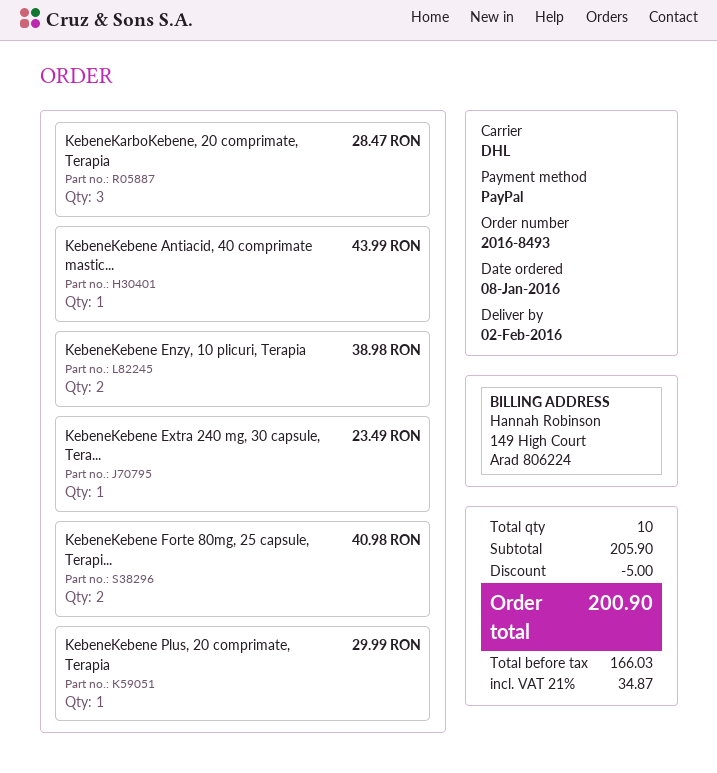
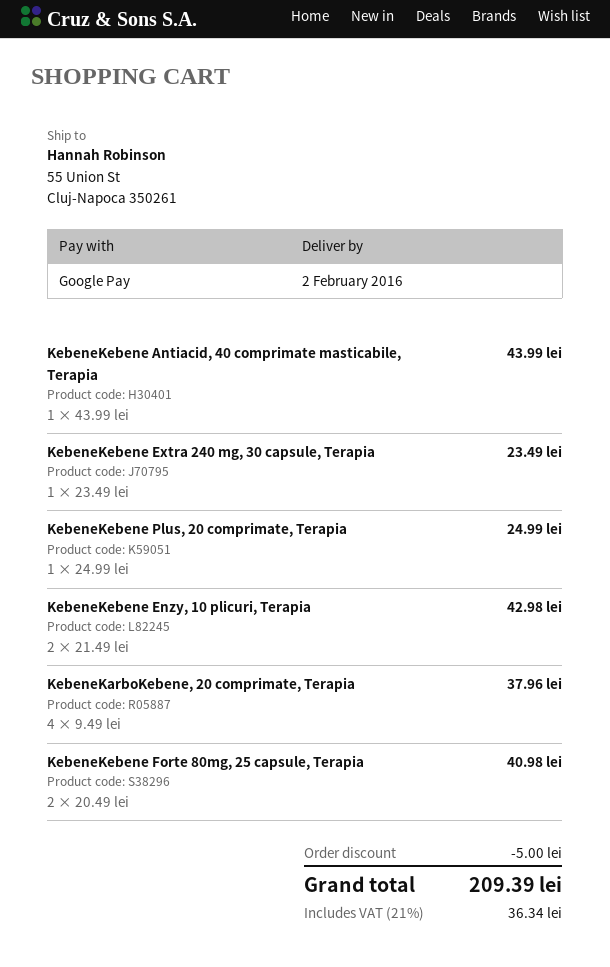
payment method: PayPal -> Google Pay
KebeneKarboKebene, 20 comprimate, Terapia: 3 for 28.47 -> 4 for 37.96
KebeneKebene Enzy, 10 plicuri, Terapia: 2 for 38.98 -> 2 for 42.98
KebeneKebene Plus, 20 comprimate, Terapia: 1 for 29.99 -> 1 for 24.99
tax: 21% = 34.87 -> 21% = 36.34
total: 200.90 -> 209.39

